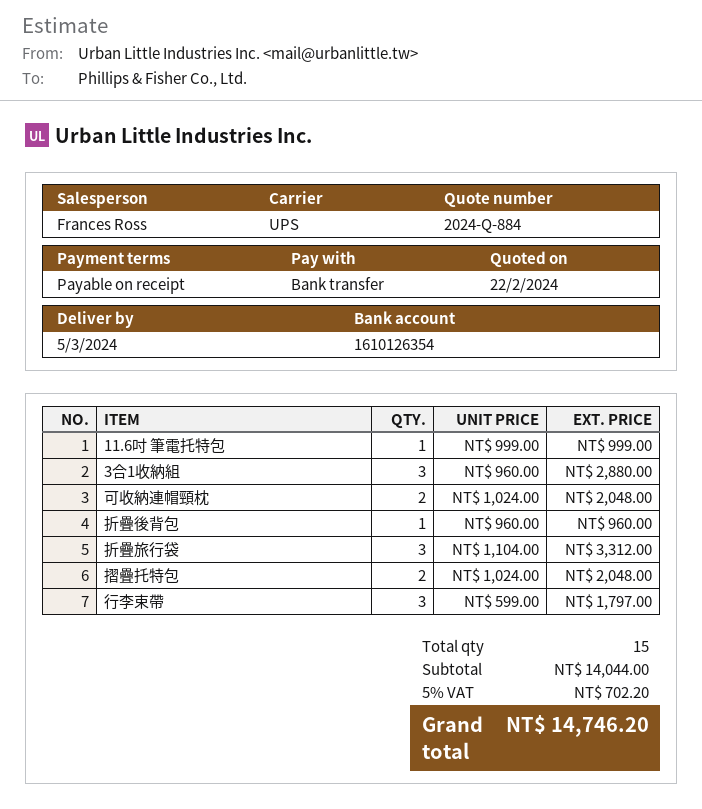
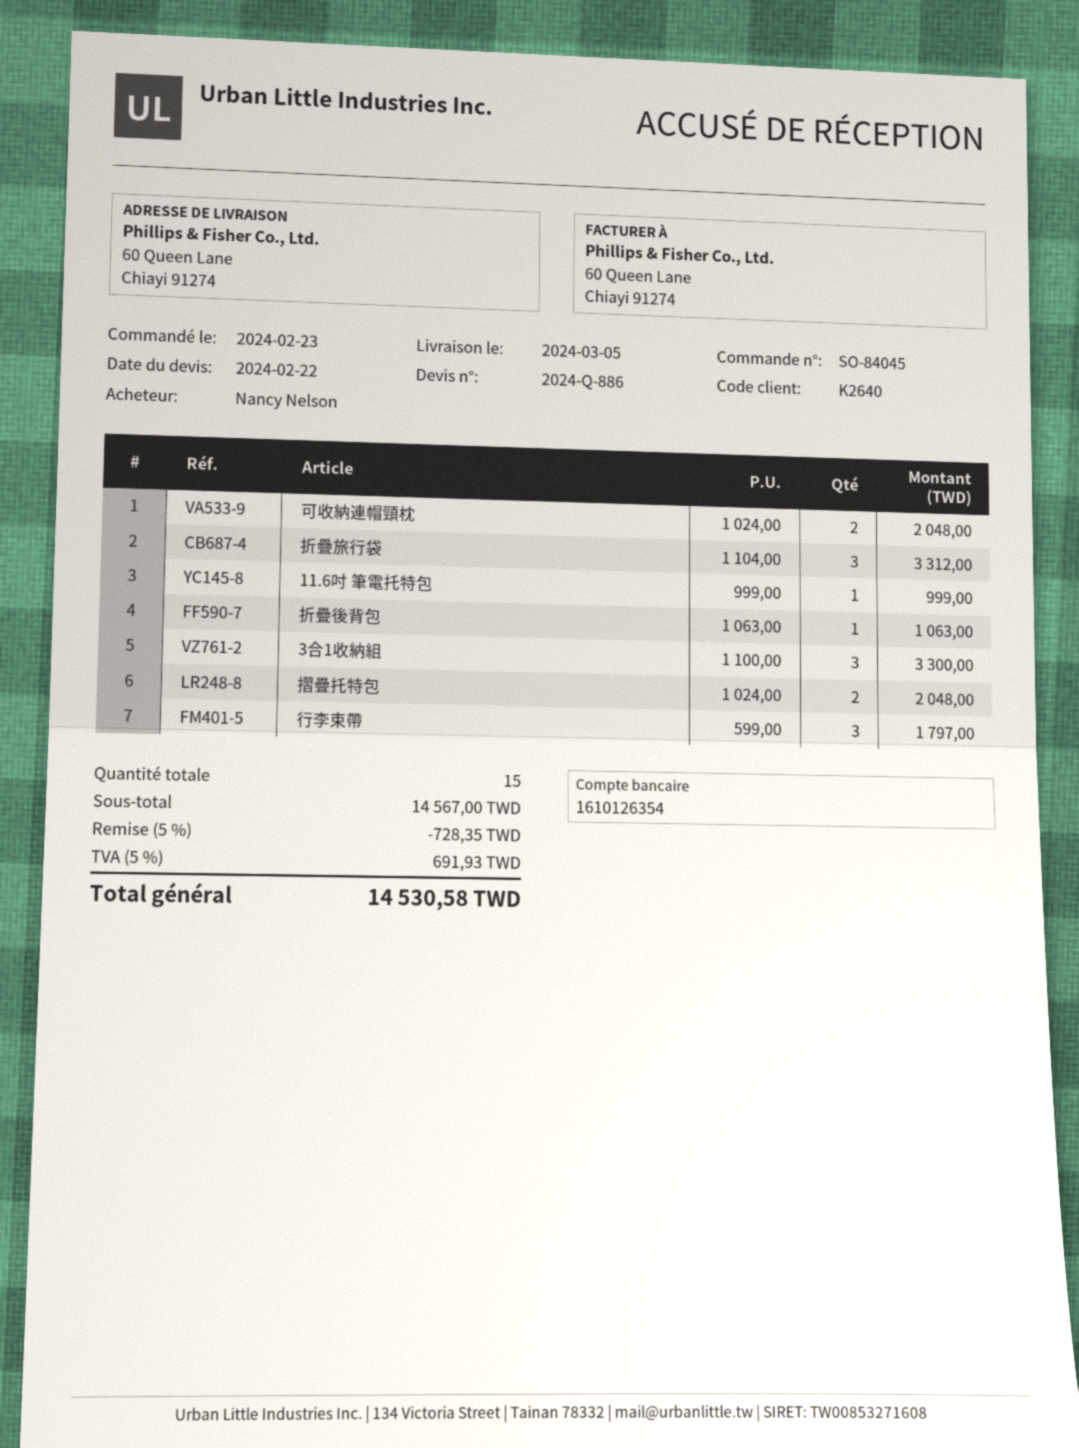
quote number: 2024-Q-884 -> 2024-Q-886
3合1收納組: 3 x 960.00 = 2880.00 -> 3 x 1100.00 = 3300.00
折疊後背包: 1 x 960.00 = 960.00 -> 1 x 1063.00 = 1063.00
subtotal: 14044.00 -> 14567.00
discount: none -> 5% = 728.35
tax: 5% = 702.20 -> 5% = 691.93
total: 14746.20 -> 14530.58

